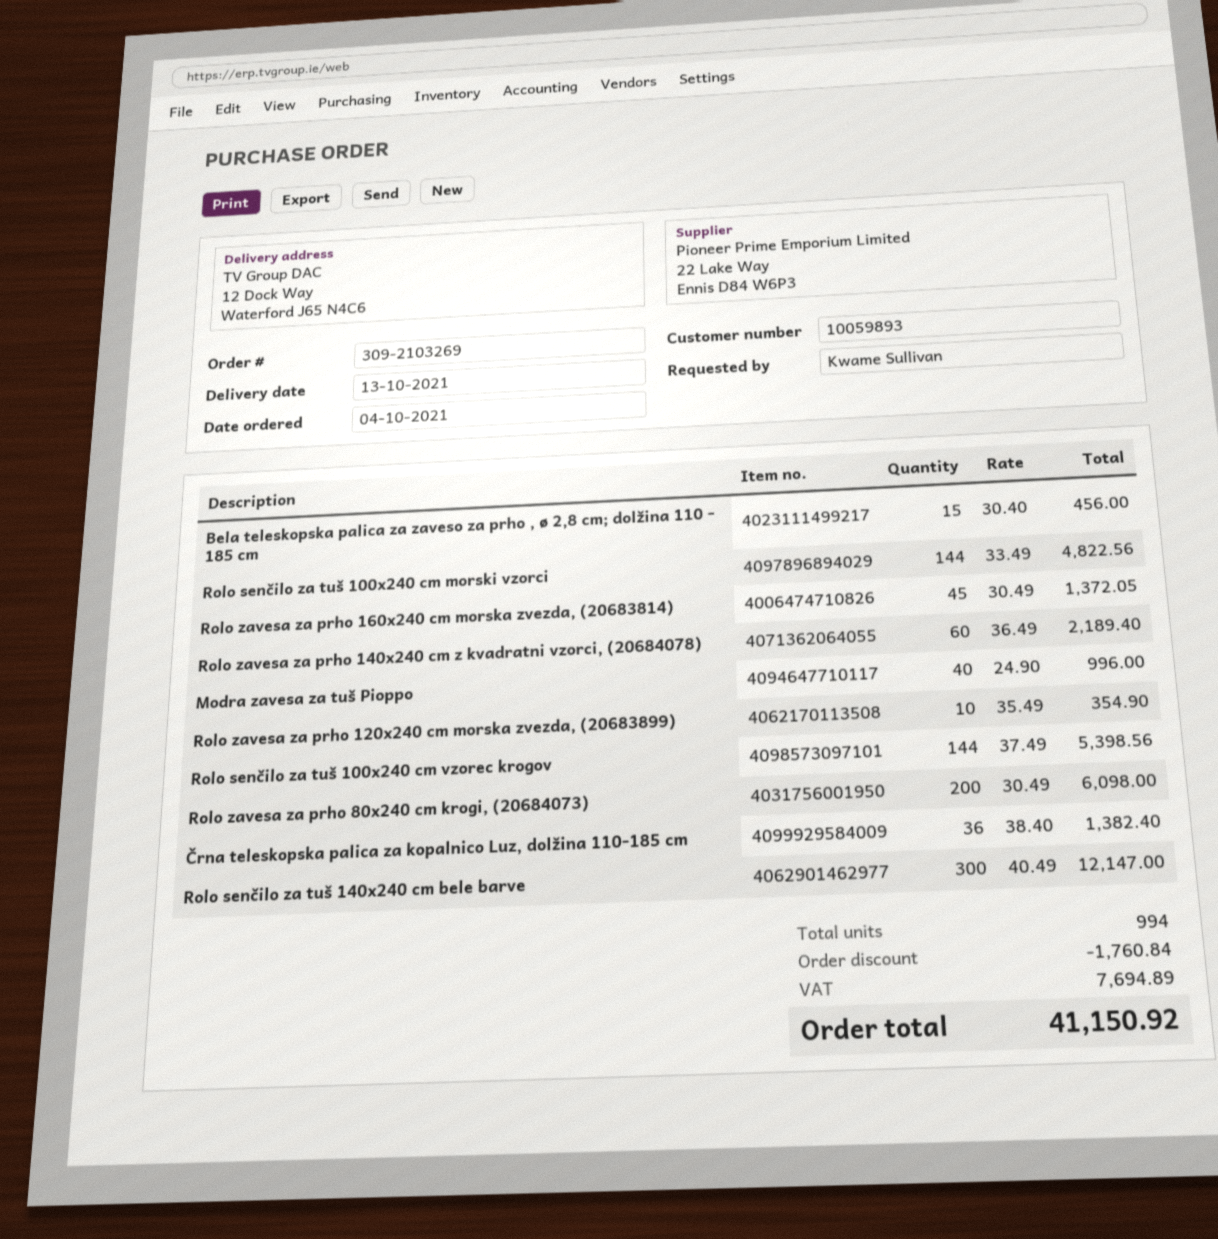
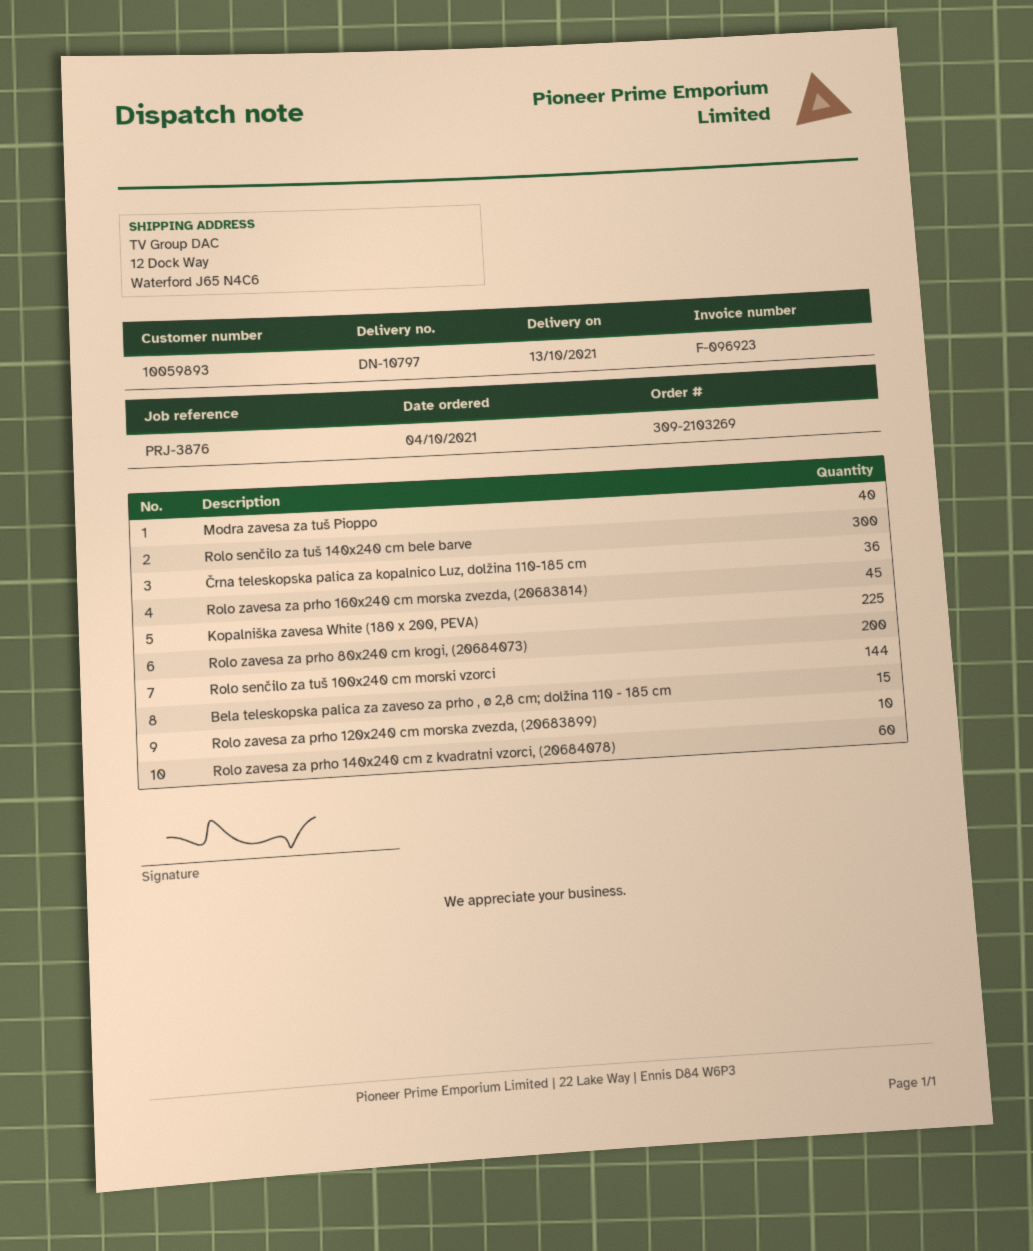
Rolo senčilo za tuš 100x240 cm vzorec krogov: 144 -> none
Kopalniška zavesa White (180 x 200, PEVA): none -> 225

